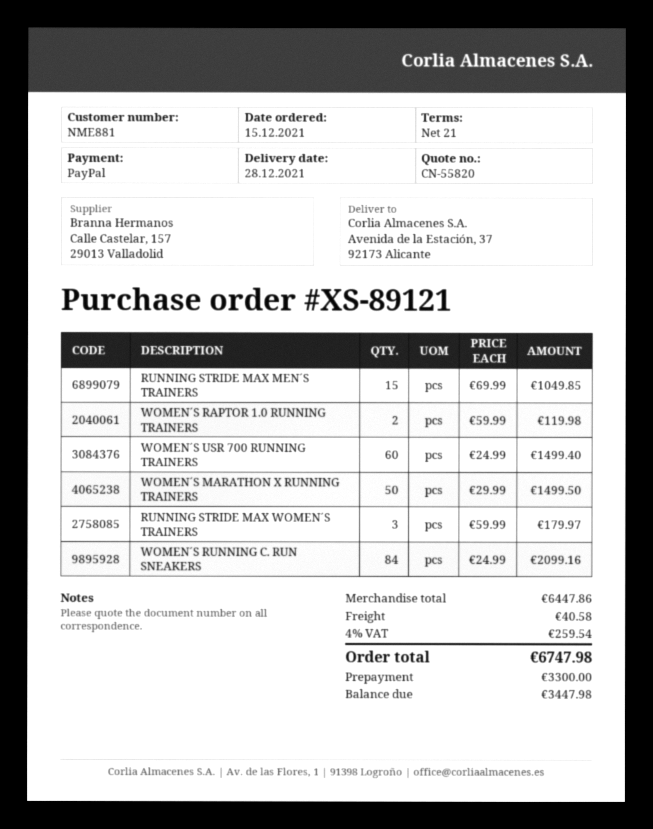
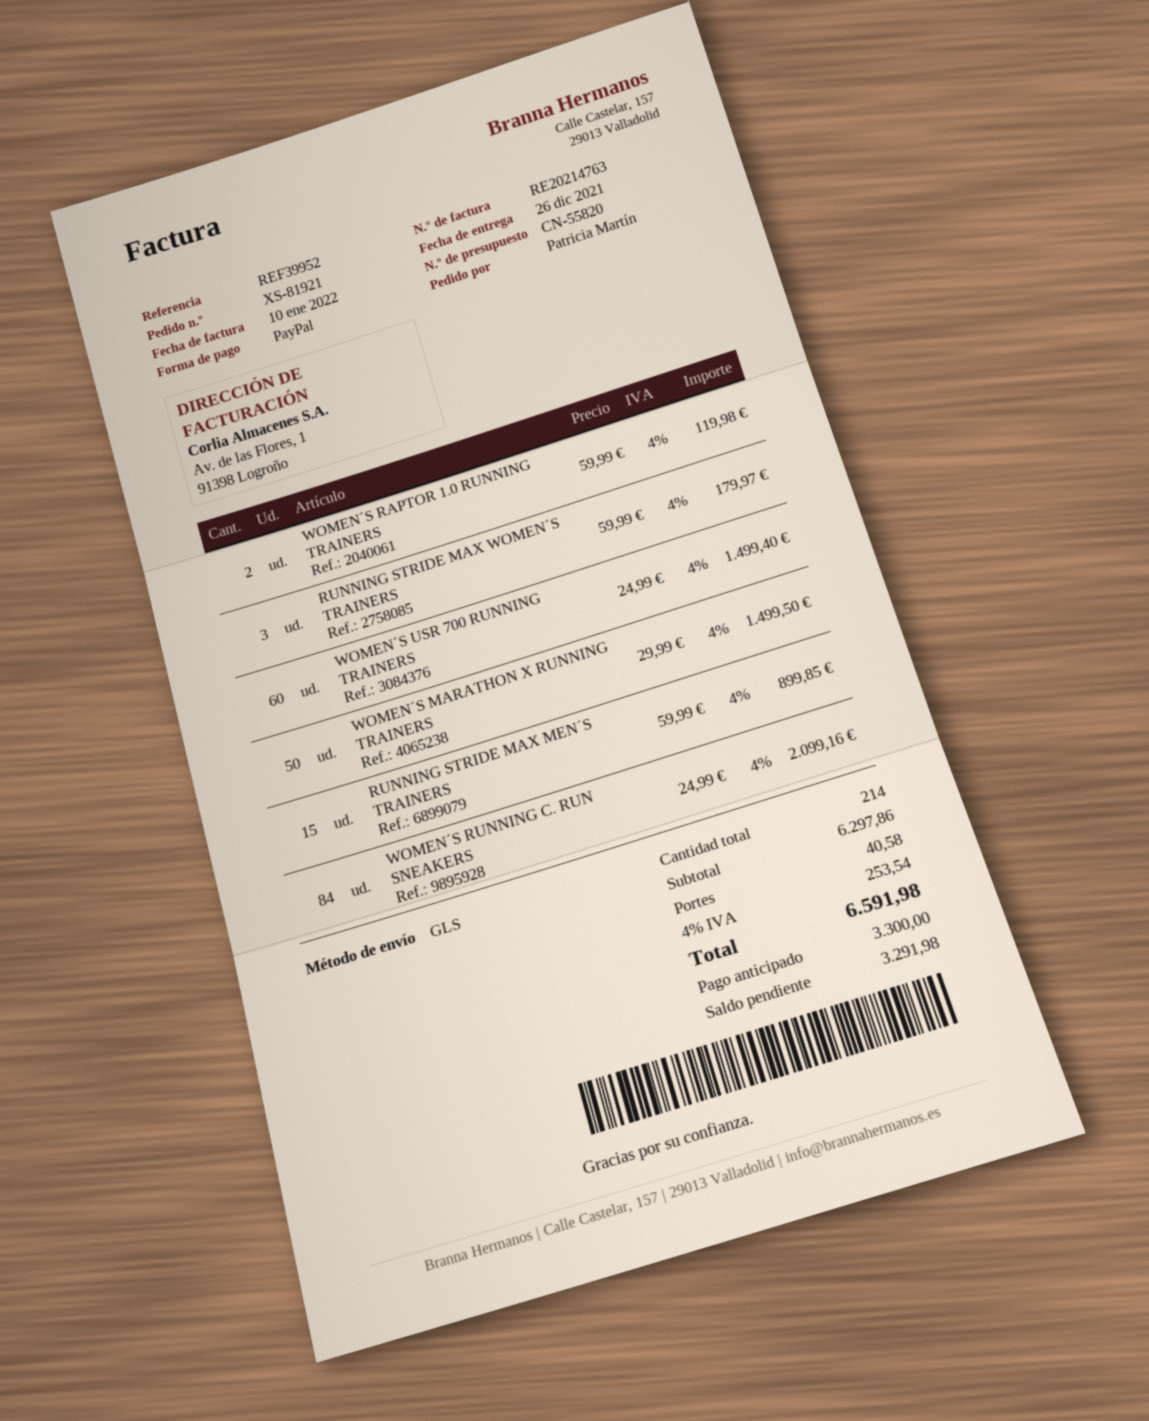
order number: XS-89121 -> XS-81921
delivery date: 2021-12-28 -> 2021-12-26
RUNNING STRIDE MAX MEN´S TRAINERS: 15 x 69.99 = 1049.85 -> 15 x 59.99 = 899.85
subtotal: 6447.86 -> 6297.86
tax: 4% = 259.54 -> 4% = 253.54
total: 6747.98 -> 6591.98
balance: 3447.98 -> 3291.98

